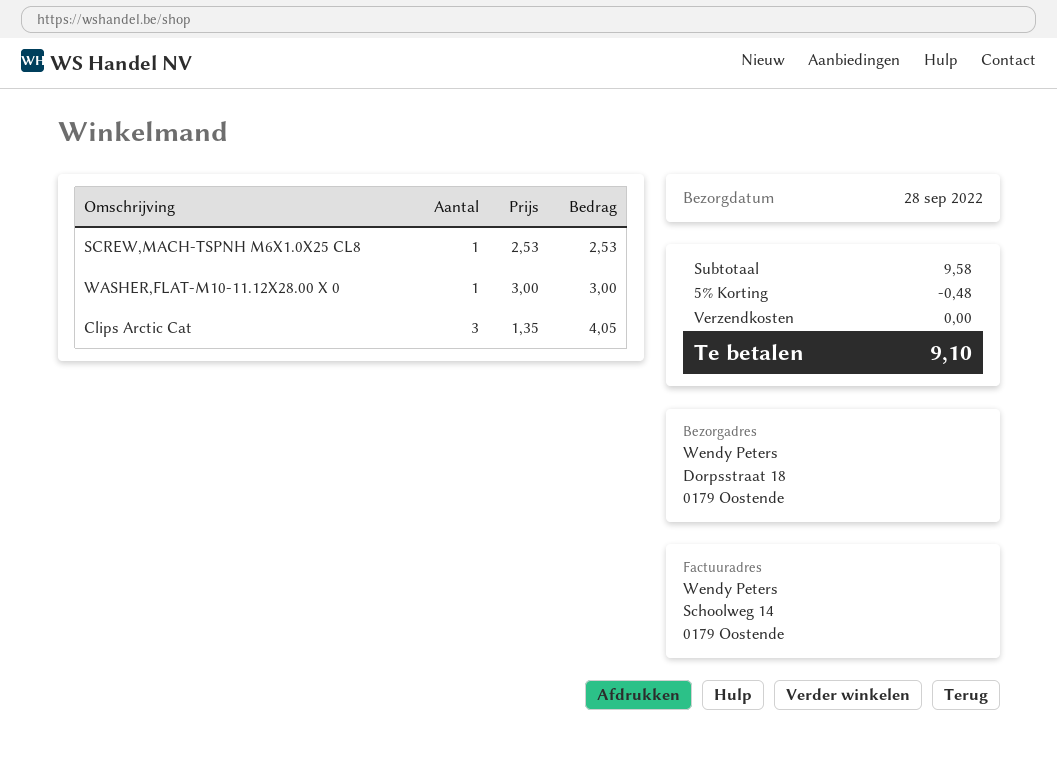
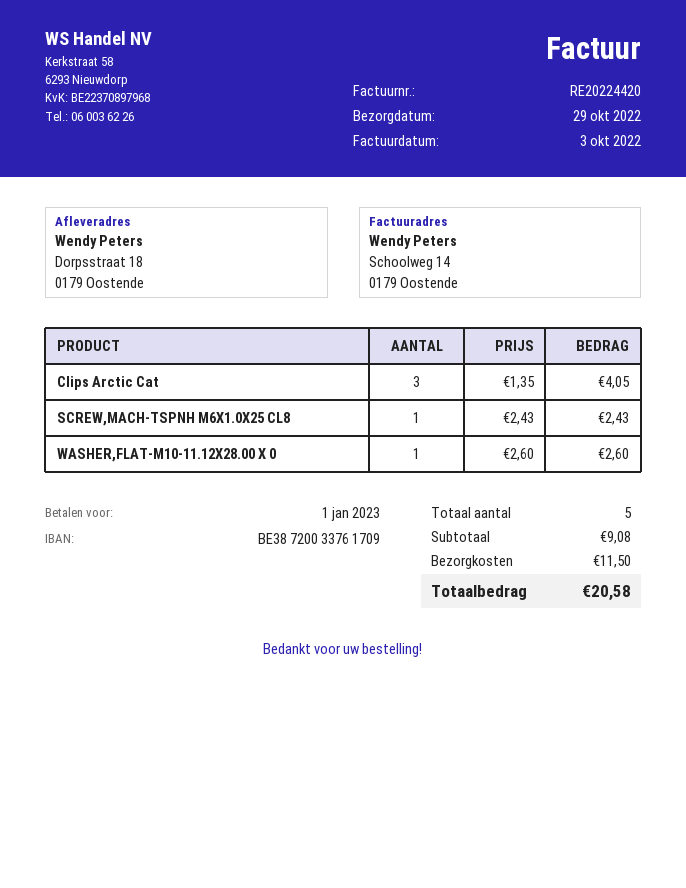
delivery date: 2022-09-28 -> 2022-10-29
SCREW,MACH-TSPNH M6X1.0X25 CL8: 1 x 2.53 = 2.53 -> 1 x 2.43 = 2.43
WASHER,FLAT-M10-11.12X28.00 X 0: 1 x 3.00 = 3.00 -> 1 x 2.60 = 2.60
subtotal: 9.58 -> 9.08
discount: 5% = 0.48 -> none
shipping: 0.00 -> 11.50
total: 9.10 -> 20.58

